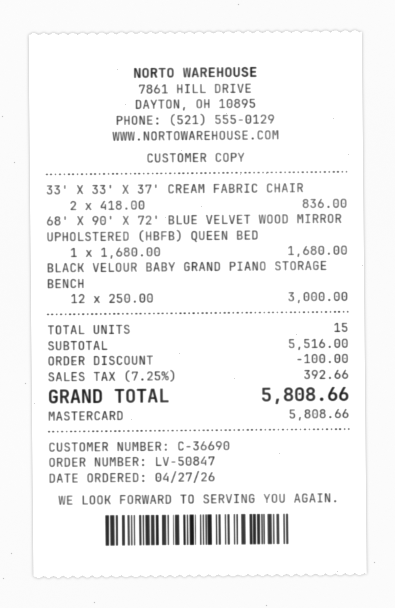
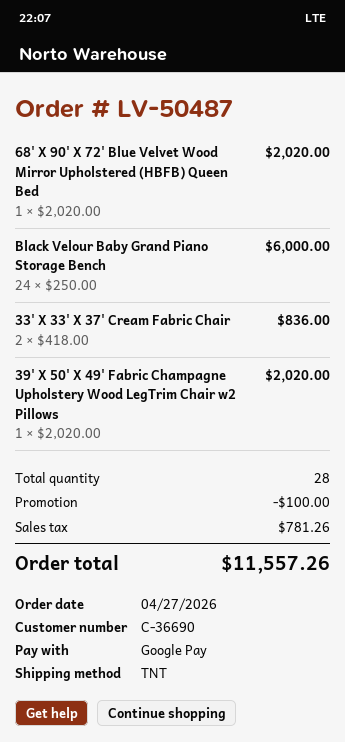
order number: LV-50847 -> LV-50487
payment method: Mastercard -> Google Pay
68' X 90' X 72' BLUE VELVET WOOD MIRROR UPHOLSTERED (HBFB) QUEEN BED: 1 x 1680.00 = 1680.00 -> 1 x 2020.00 = 2020.00
BLACK VELOUR BABY GRAND PIANO STORAGE BENCH: 12 x 250.00 = 3000.00 -> 24 x 250.00 = 6000.00
39' X 50' X 49' Fabric Champagne Upholstery Wood LegTrim Chair w2 Pillows: none -> 1 x 2020.00 = 2020.00
total quantity: 15 -> 28
tax: 392.66 -> 781.26
total: 5808.66 -> 11557.26

